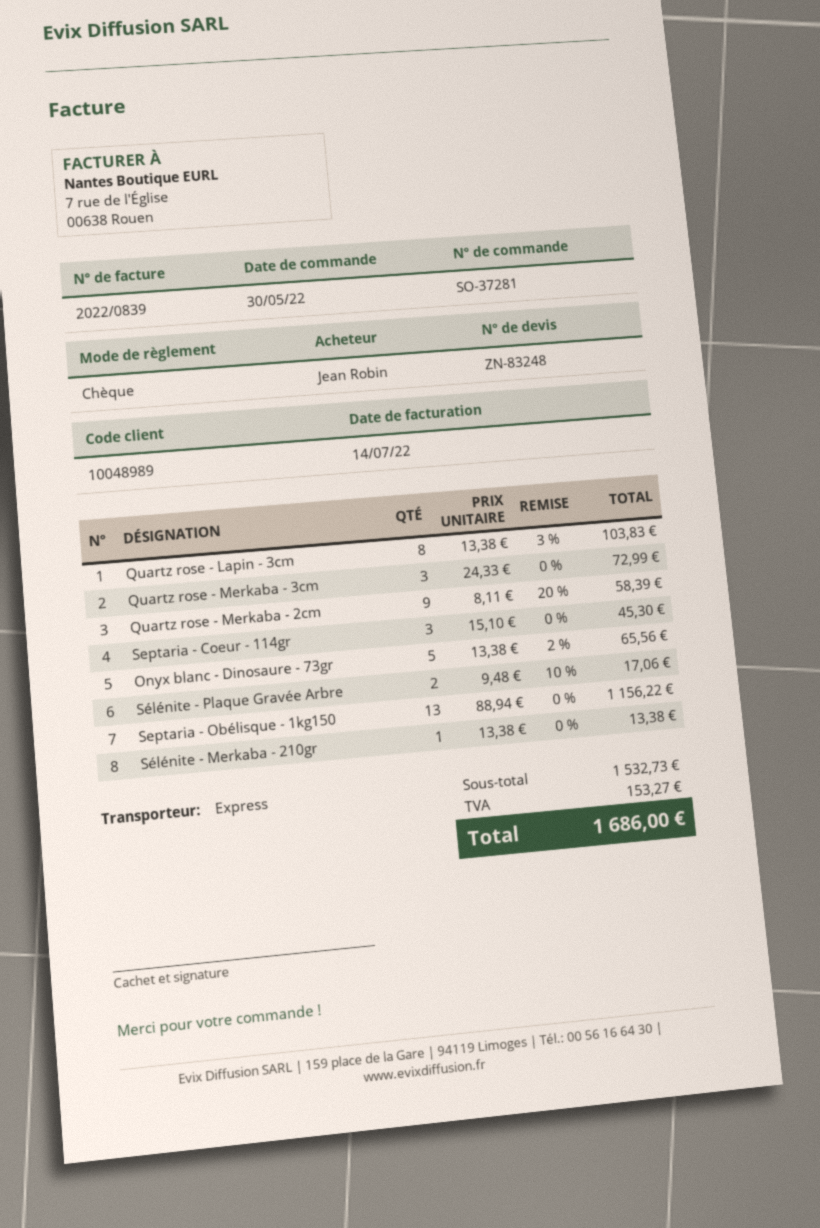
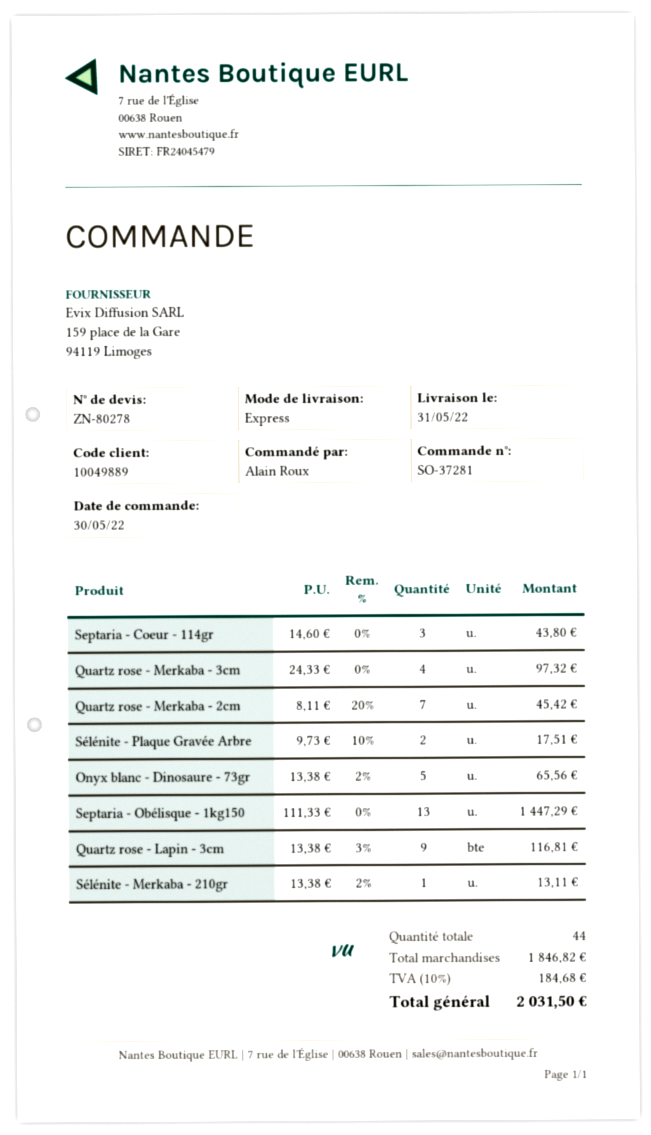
quote number: ZN-83248 -> ZN-80278
customer number: 10048989 -> 10049889
ordered by: Jean Robin -> Alain Roux
Quartz rose - Lapin - 3cm: 8 x 13.38 - 3% = 103.83 -> 9 x 13.38 - 3% = 116.81
Quartz rose - Merkaba - 3cm: 3 x 24.33 = 72.99 -> 4 x 24.33 = 97.32
Quartz rose - Merkaba - 2cm: 9 x 8.11 - 20% = 58.39 -> 7 x 8.11 - 20% = 45.42
Septaria - Coeur - 114gr: 3 x 15.10 = 45.30 -> 3 x 14.60 = 43.80
Sélénite - Plaque Gravée Arbre: 2 x 9.48 - 10% = 17.06 -> 2 x 9.73 - 10% = 17.51
Septaria - Obélisque - 1kg150: 13 x 88.94 = 1156.22 -> 13 x 111.33 = 1447.29
Sélénite - Merkaba - 210gr: 1 x 13.38 = 13.38 -> 1 x 13.38 - 2% = 13.11
subtotal: 1532.73 -> 1846.82
tax: 153.27 -> 184.68
total: 1686.00 -> 2031.50

